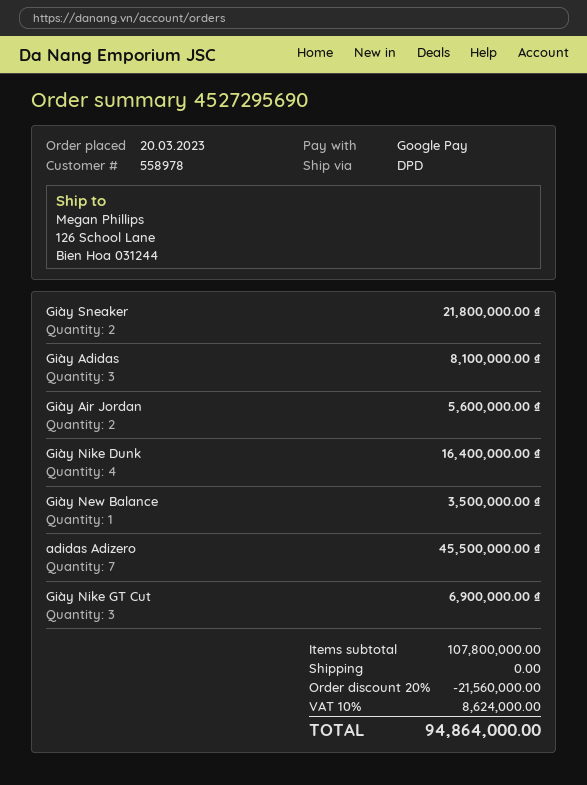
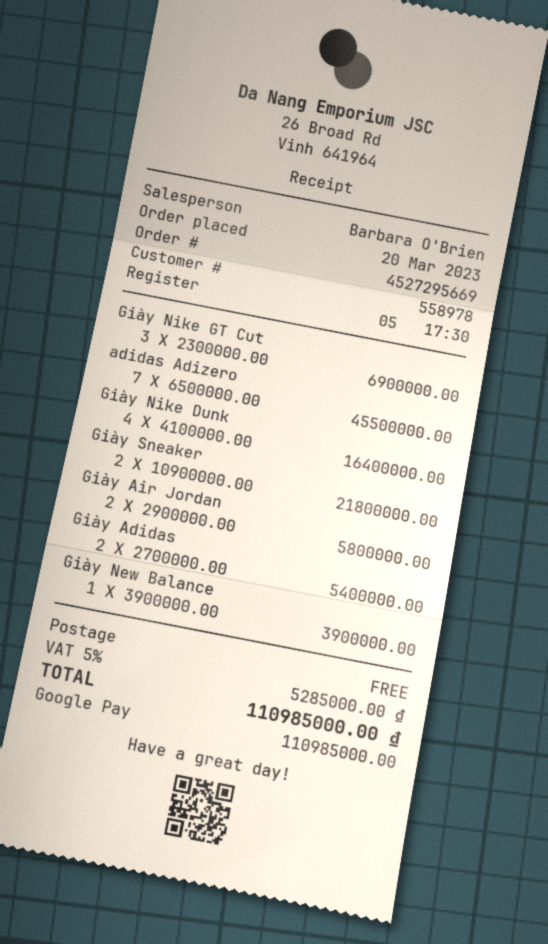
order number: 4527295690 -> 4527295669
Giày Adidas: 3 for 8100000.00 -> 2 for 5400000.00
Giày Air Jordan: 2 for 5600000.00 -> 2 for 5800000.00
Giày New Balance: 1 for 3500000.00 -> 1 for 3900000.00
discount: 20% = 21560000.00 -> none
tax: 10% = 8624000.00 -> 5% = 5285000.00
total: 94864000.00 -> 110985000.00

